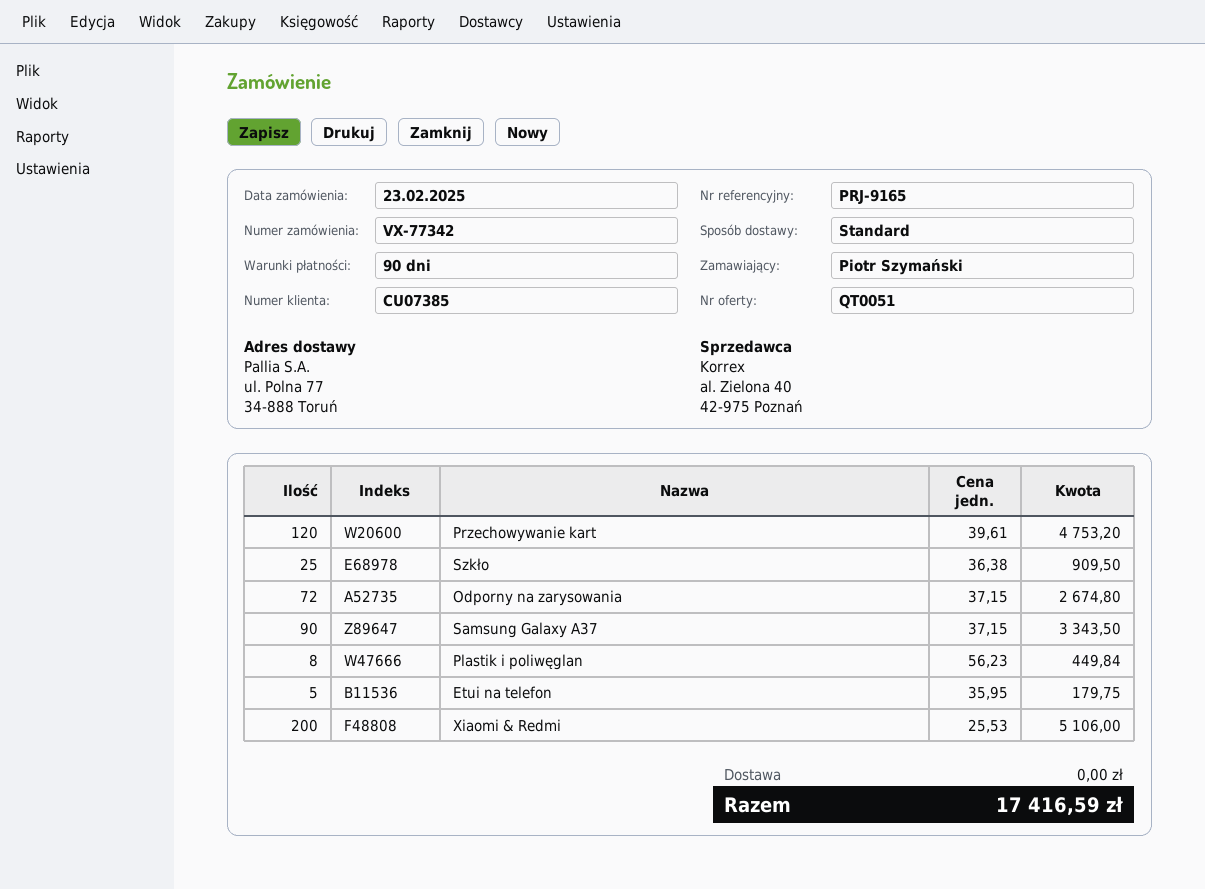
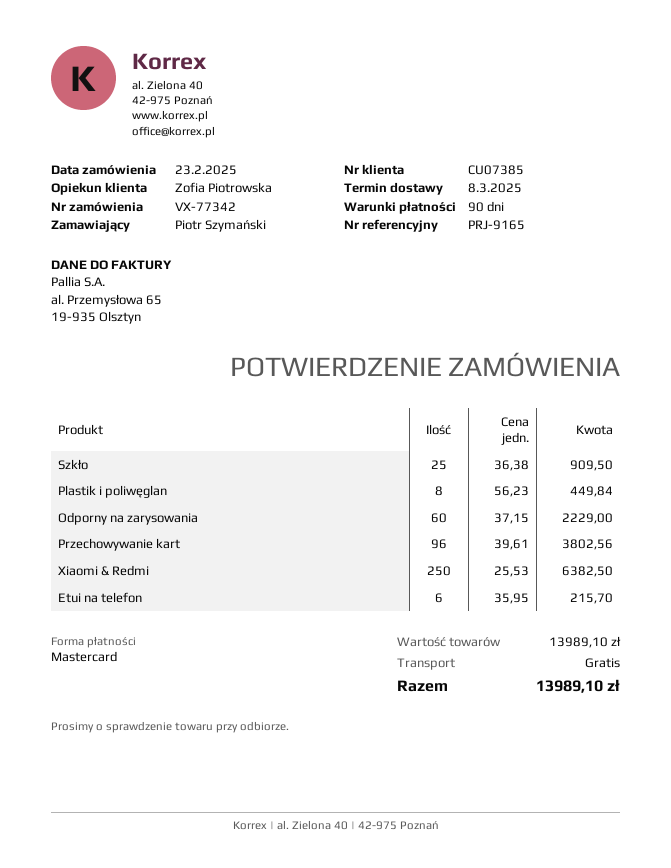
Przechowywanie kart: 120 x 39.61 = 4753.20 -> 96 x 39.61 = 3802.56
Odporny na zarysowania: 72 x 37.15 = 2674.80 -> 60 x 37.15 = 2229.00
Samsung Galaxy A37: 90 x 37.15 = 3343.50 -> none
Etui na telefon: 5 x 35.95 = 179.75 -> 6 x 35.95 = 215.70
Xiaomi & Redmi: 200 x 25.53 = 5106.00 -> 250 x 25.53 = 6382.50
total: 17416.59 -> 13989.10

